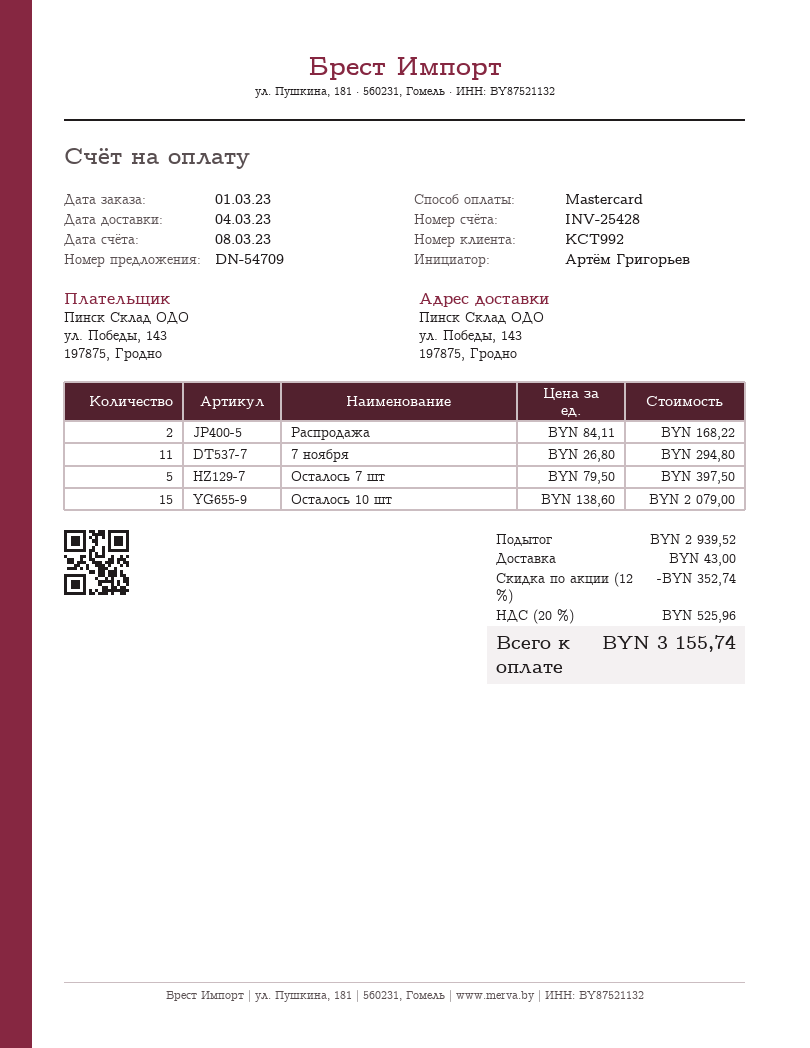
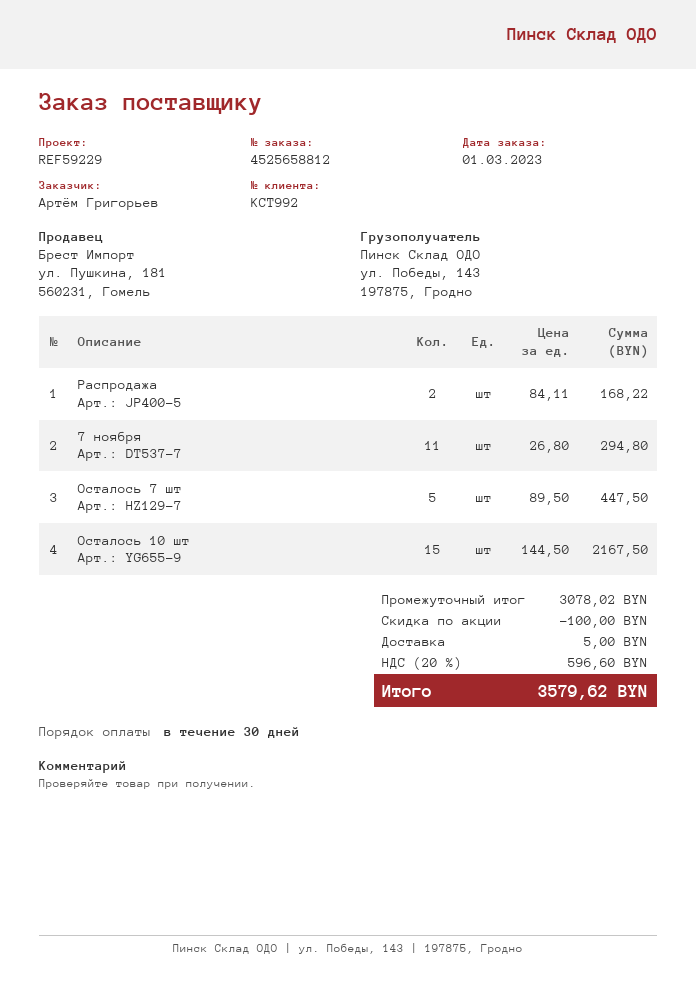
Осталось 7 шт: 5 x 79.50 = 397.50 -> 5 x 89.50 = 447.50
Осталось 10 шт: 15 x 138.60 = 2079.00 -> 15 x 144.50 = 2167.50
subtotal: 2939.52 -> 3078.02
discount: 352.74 -> 100.00
shipping: 43.00 -> 5.00
tax: 20% = 525.96 -> 20% = 596.60
total: 3155.74 -> 3579.62

